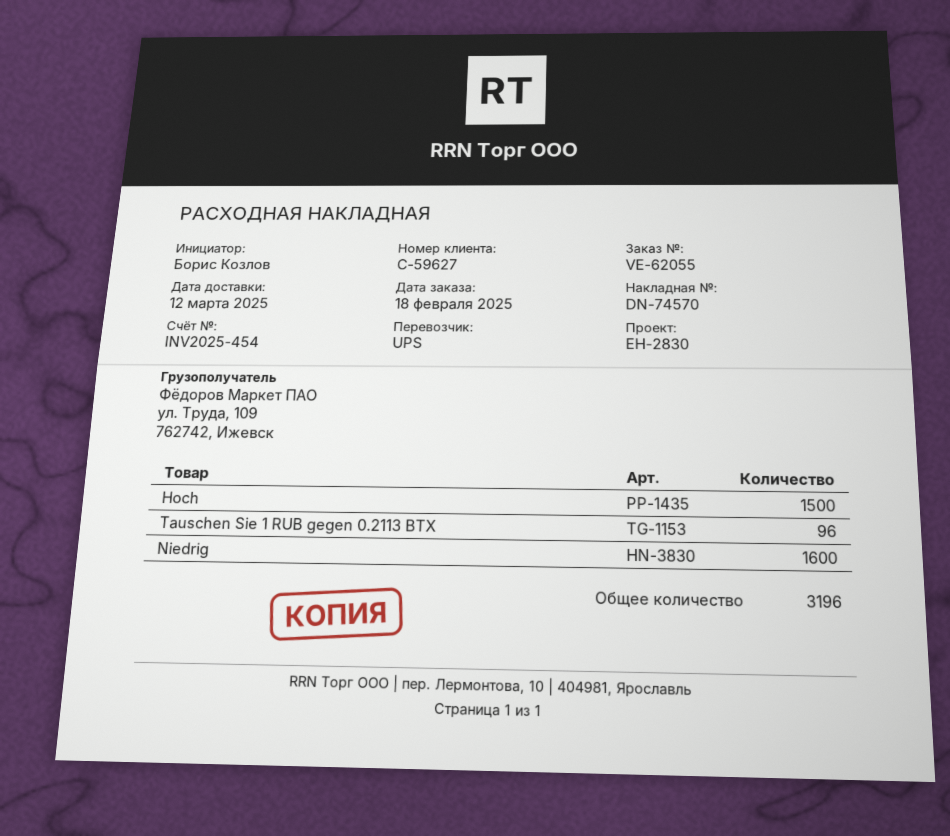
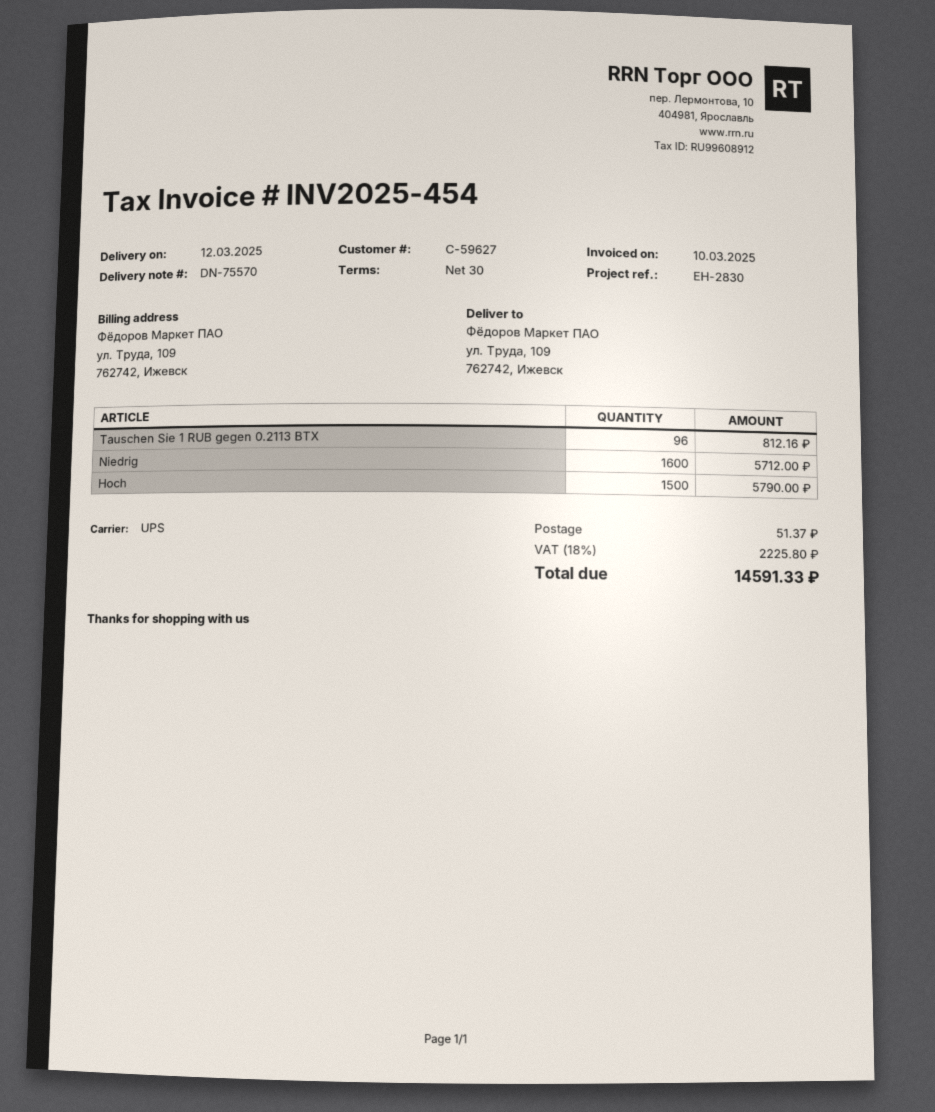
delivery note number: DN-74570 -> DN-75570

